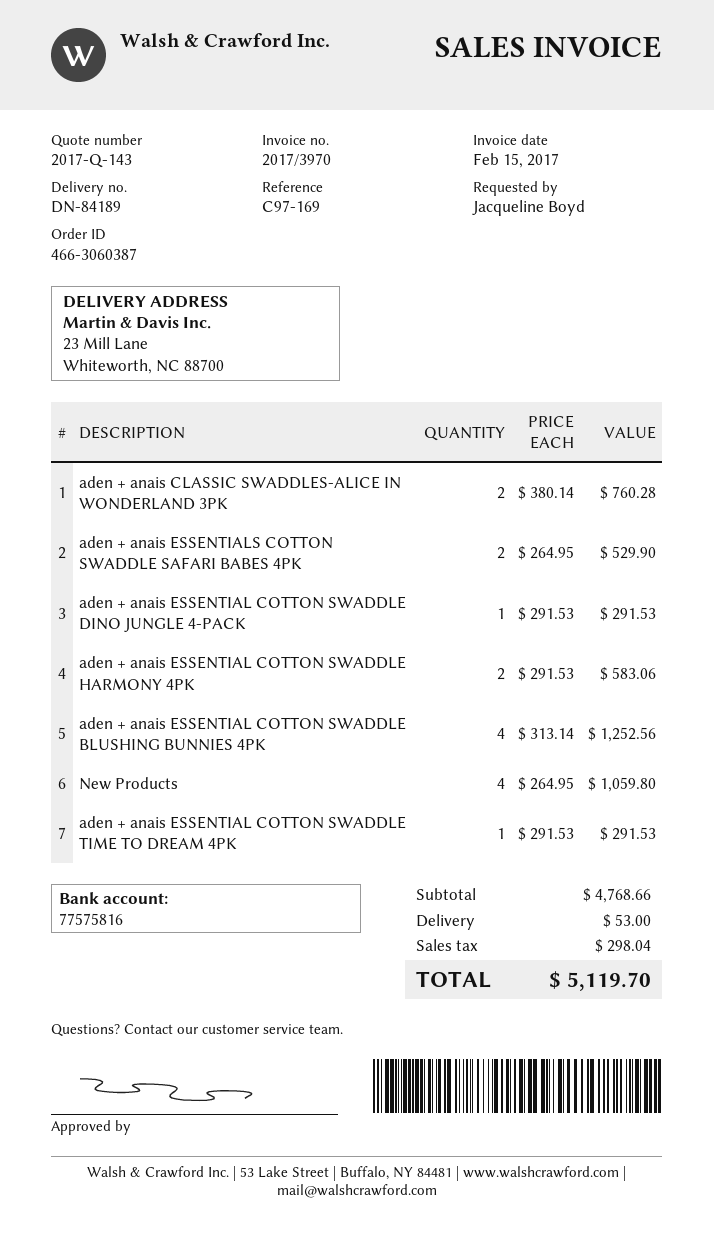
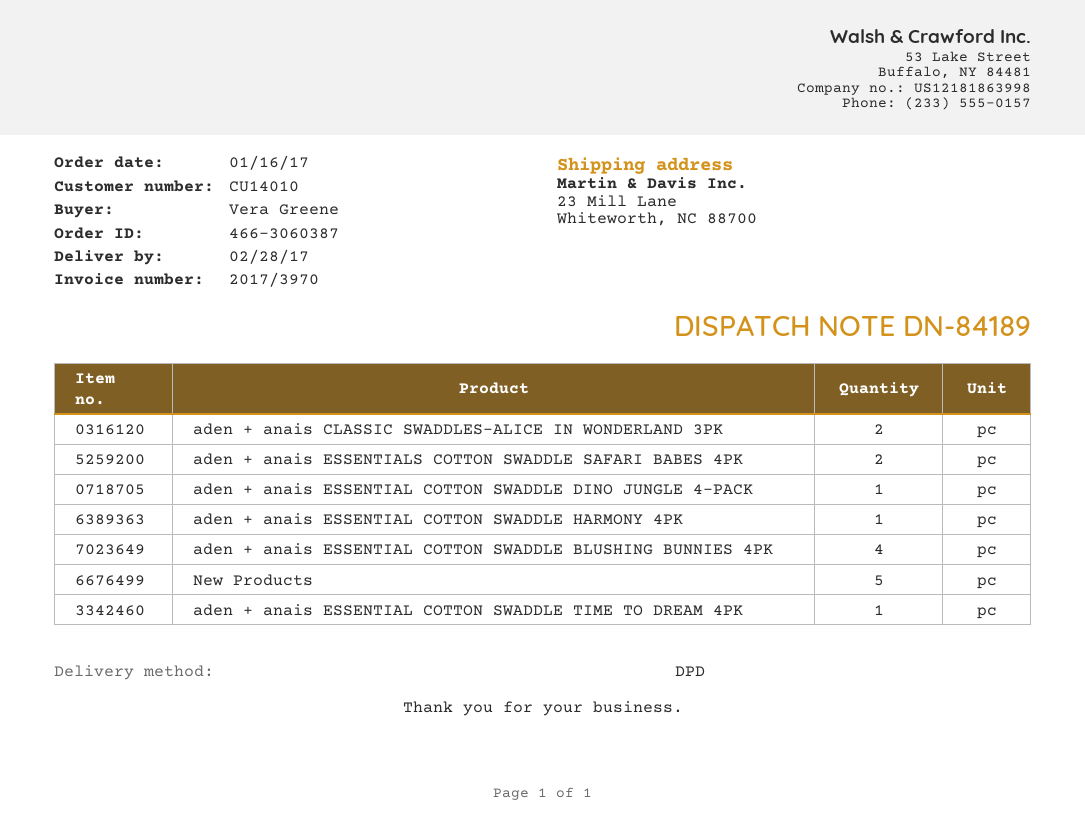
ordered by: Jacqueline Boyd -> Vera Greene
aden + anais ESSENTIAL COTTON SWADDLE HARMONY 4PK: 2 -> 1
New Products: 4 -> 5

